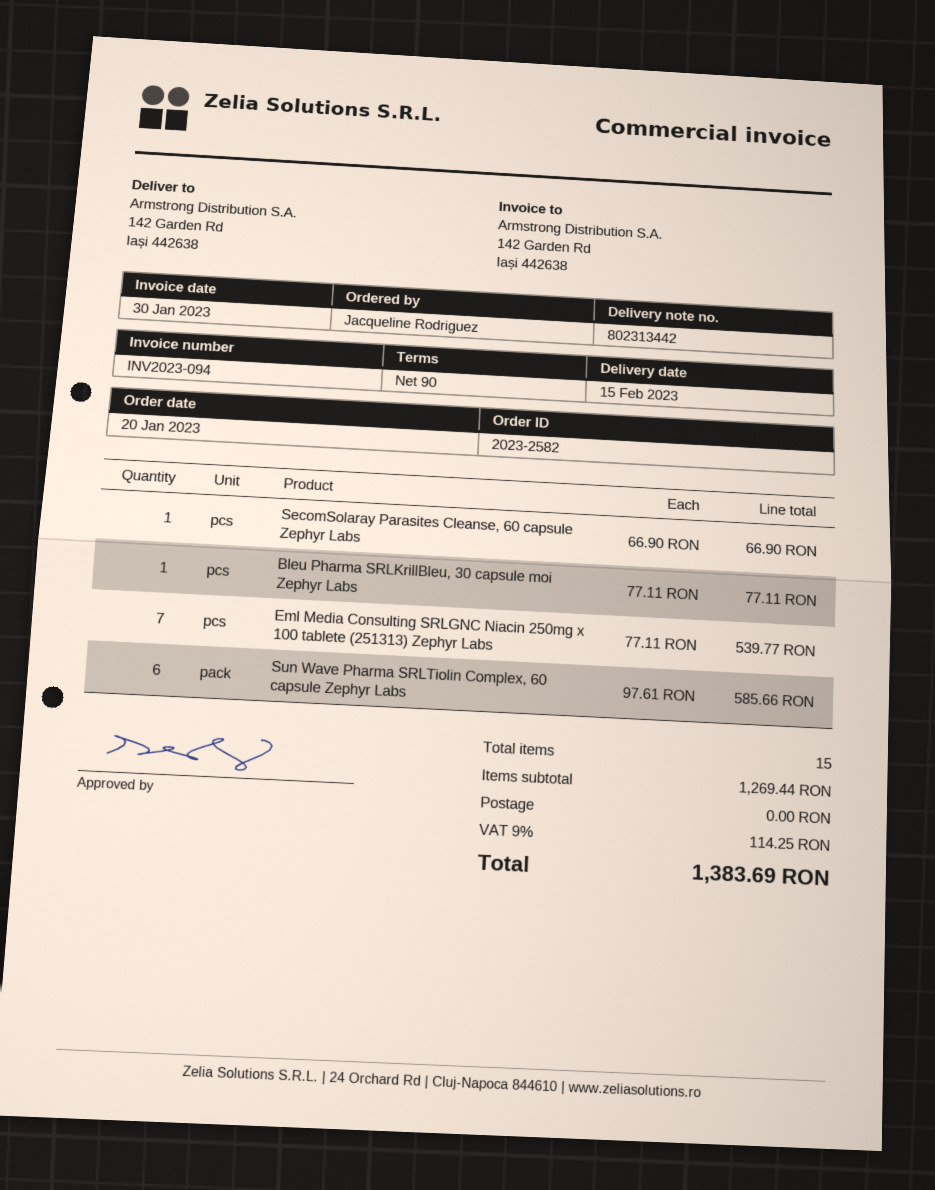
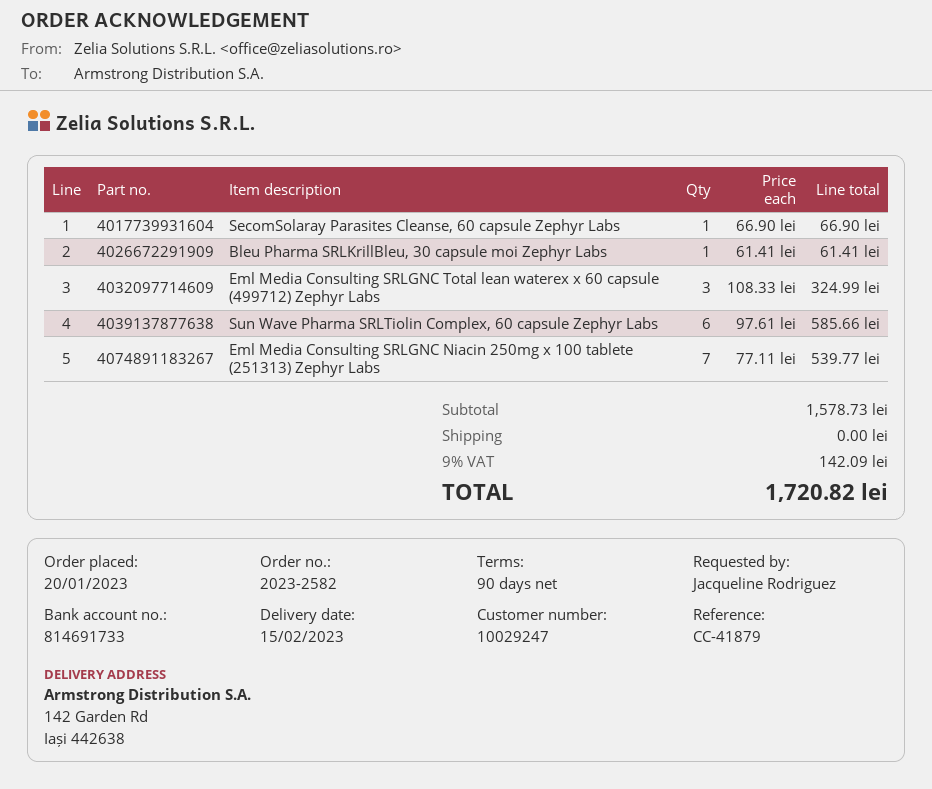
Bleu Pharma SRLKrillBleu, 30 capsule moi Zephyr Labs: 1 x 77.11 = 77.11 -> 1 x 61.41 = 61.41
Eml Media Consulting SRLGNC Total lean waterex x 60 capsule (499712) Zephyr Labs: none -> 3 x 108.33 = 324.99
subtotal: 1269.44 -> 1578.73
tax: 9% = 114.25 -> 9% = 142.09
total: 1383.69 -> 1720.82

